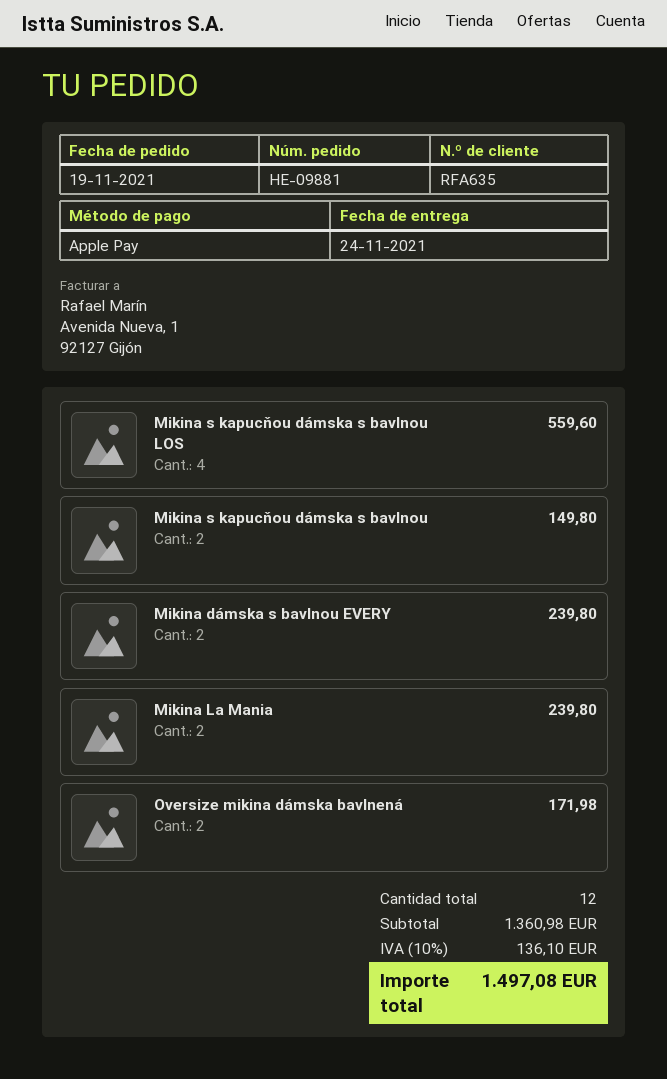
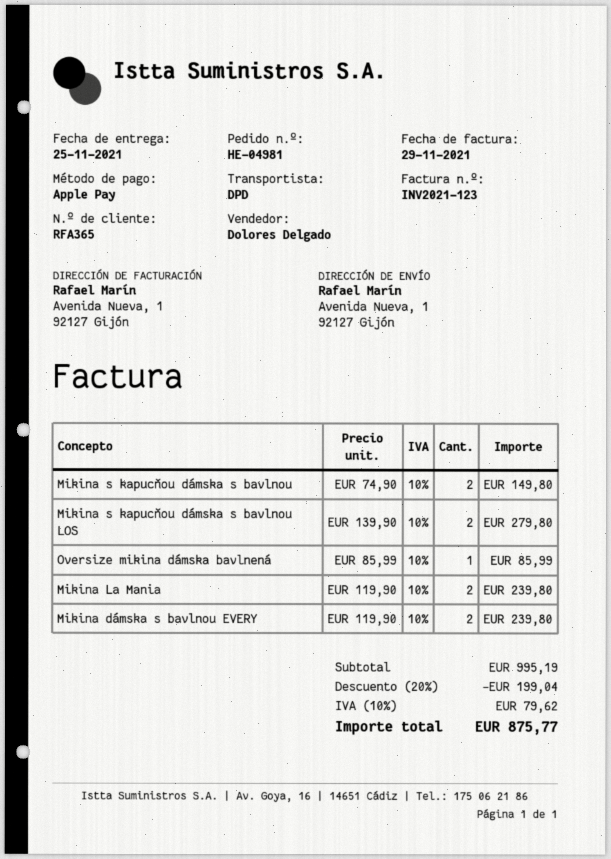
order number: HE-09881 -> HE-04981
delivery date: 2021-11-24 -> 2021-11-25
customer number: RFA635 -> RFA365
Mikina s kapucňou dámska s bavlnou LOS: 4 for 559.60 -> 2 for 279.80
Oversize mikina dámska bavlnená: 2 for 171.98 -> 1 for 85.99
subtotal: 1360.98 -> 995.19
discount: none -> 20% = 199.04
tax: 10% = 136.10 -> 10% = 79.62
total: 1497.08 -> 875.77

